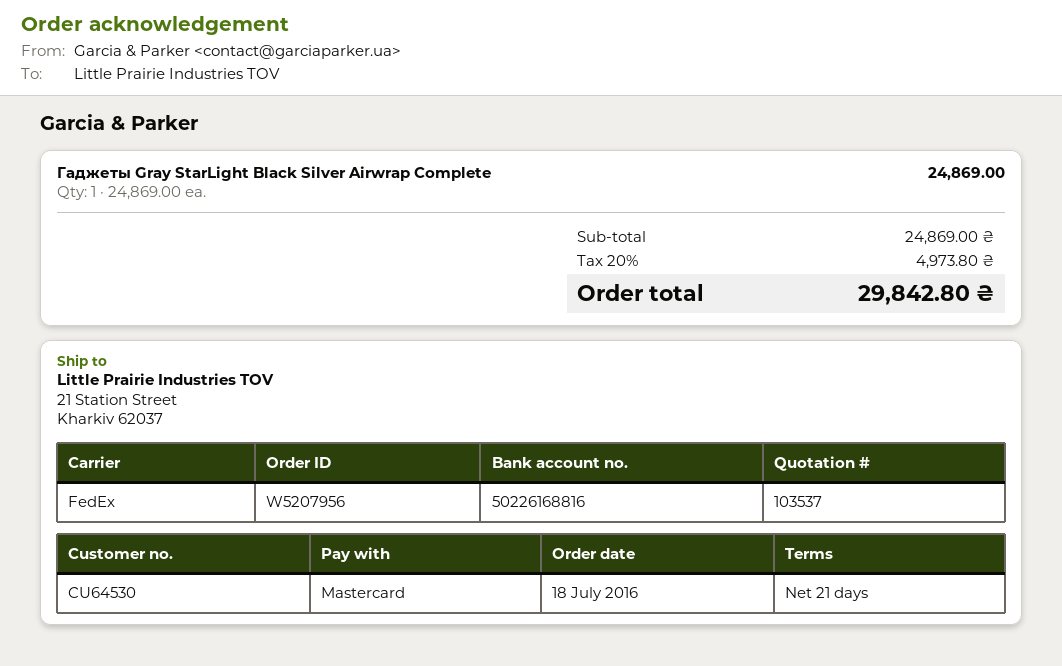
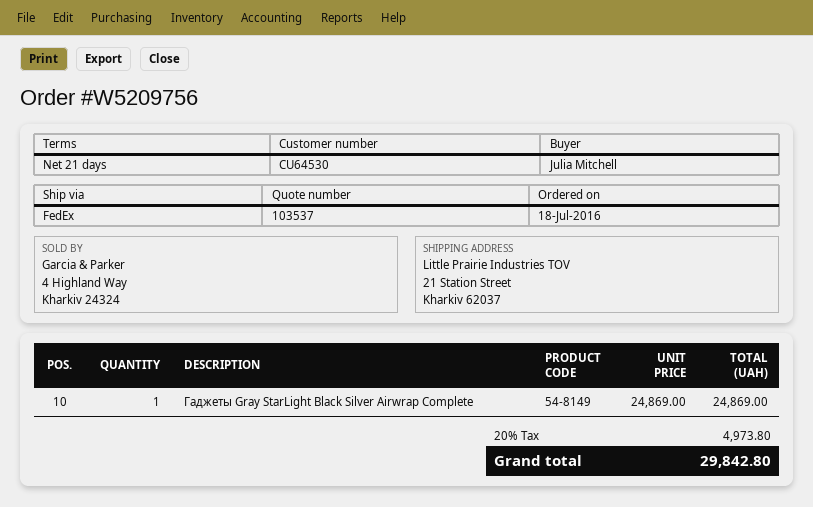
order number: W5207956 -> W5209756

